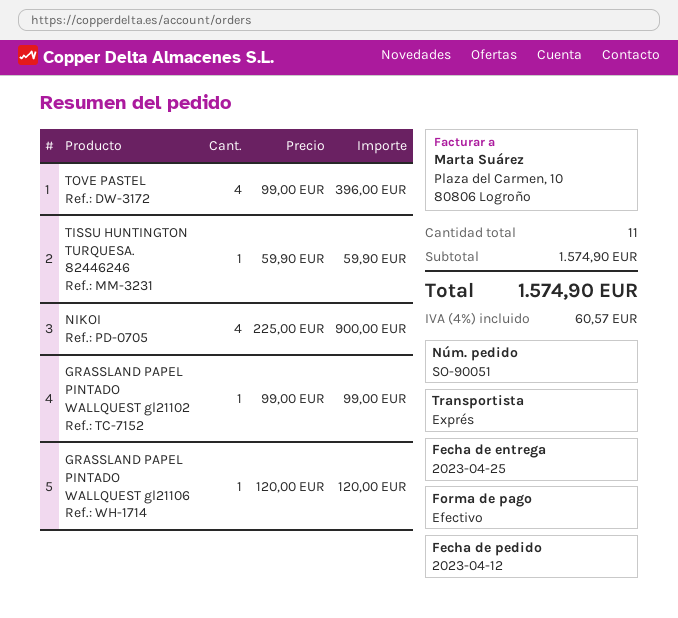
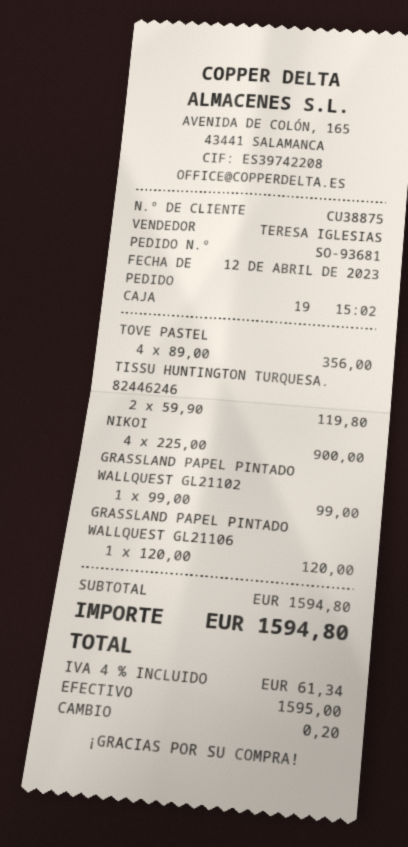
order number: SO-90051 -> SO-93681
TOVE PASTEL: 4 x 99.00 = 396.00 -> 4 x 89.00 = 356.00
TISSU HUNTINGTON TURQUESA. 82446246: 1 x 59.90 = 59.90 -> 2 x 59.90 = 119.80
subtotal: 1574.90 -> 1594.80
tax: 4% = 60.57 -> 4% = 61.34
total: 1574.90 -> 1594.80

